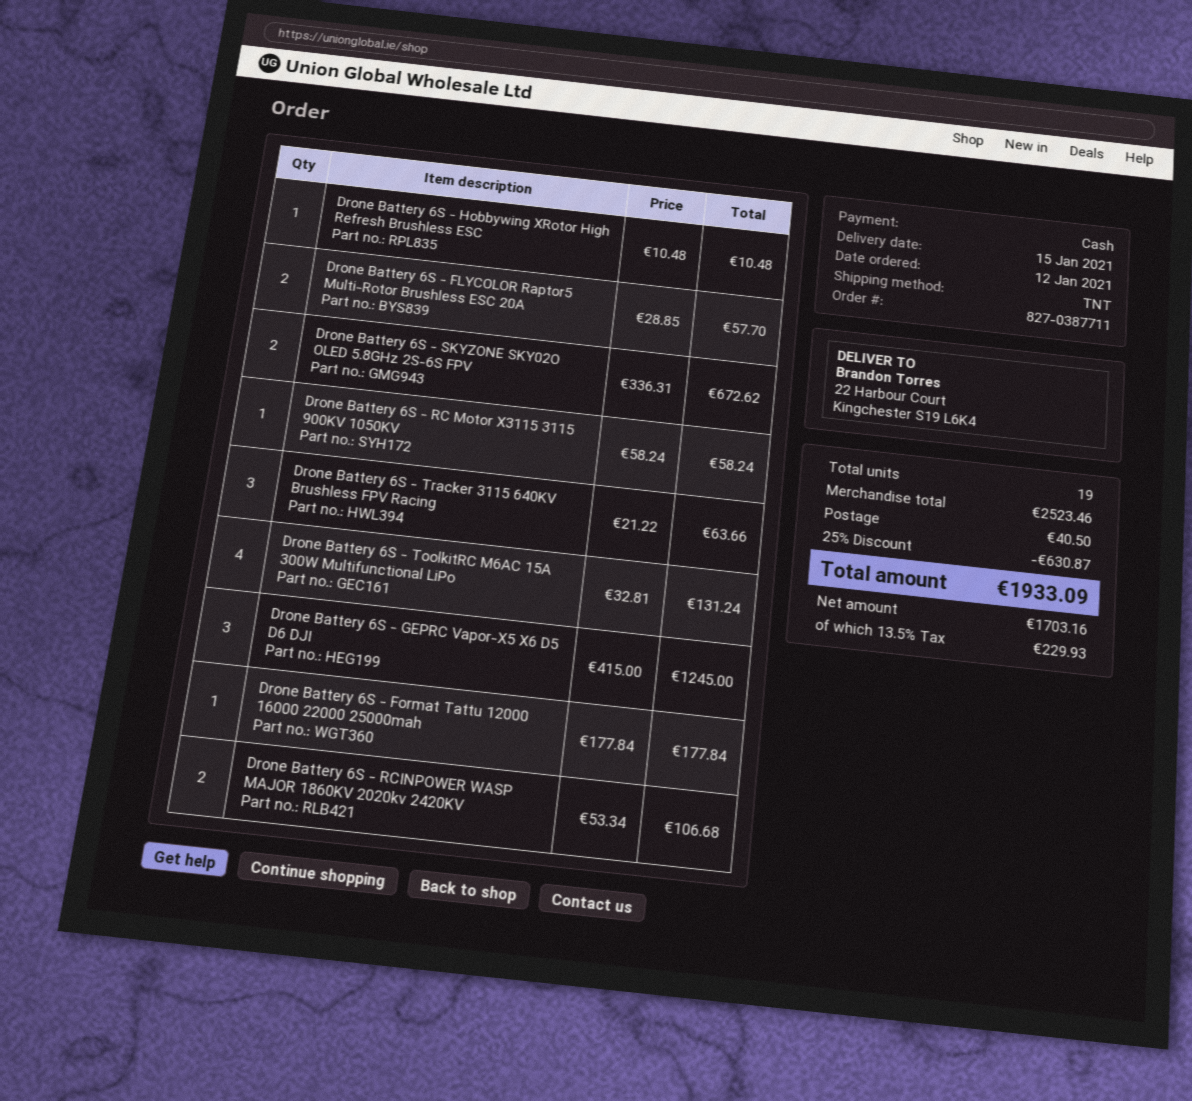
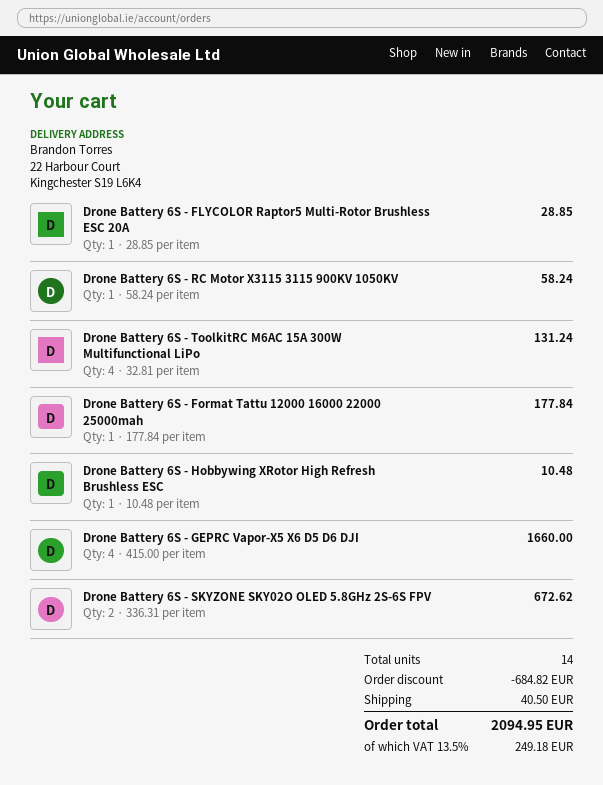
Drone Battery 6S - FLYCOLOR Raptor5 Multi-Rotor Brushless ESC 20A: 2 x 28.85 = 57.70 -> 1 x 28.85 = 28.85
Drone Battery 6S - Tracker 3115 640KV Brushless FPV Racing: 3 x 21.22 = 63.66 -> none
Drone Battery 6S - GEPRC Vapor-X5 X6 D5 D6 DJI: 3 x 415.00 = 1245.00 -> 4 x 415.00 = 1660.00
Drone Battery 6S - RCINPOWER WASP MAJOR 1860KV 2020kv 2420KV: 2 x 53.34 = 106.68 -> none
total quantity: 19 -> 14
discount: 630.87 -> 684.82
tax: 13.5% = 229.93 -> 13.5% = 249.18
total: 1933.09 -> 2094.95

